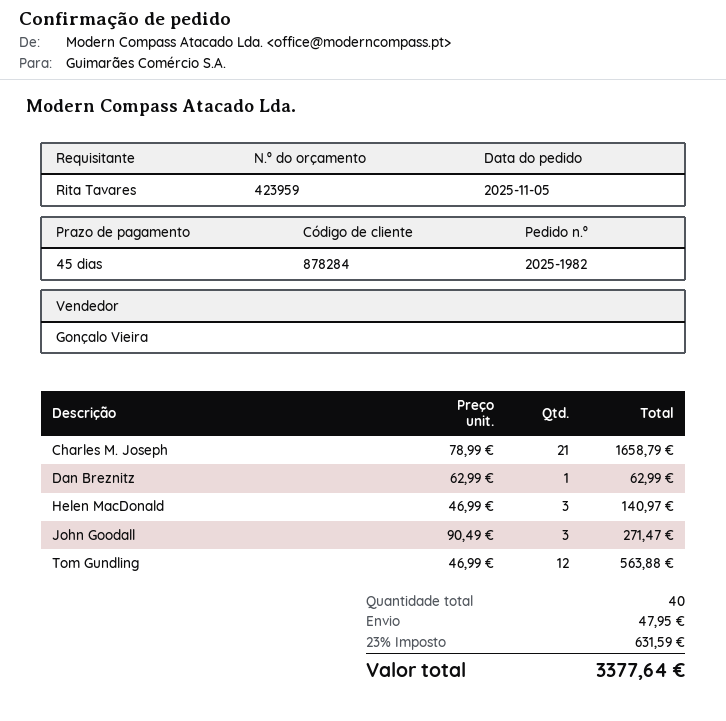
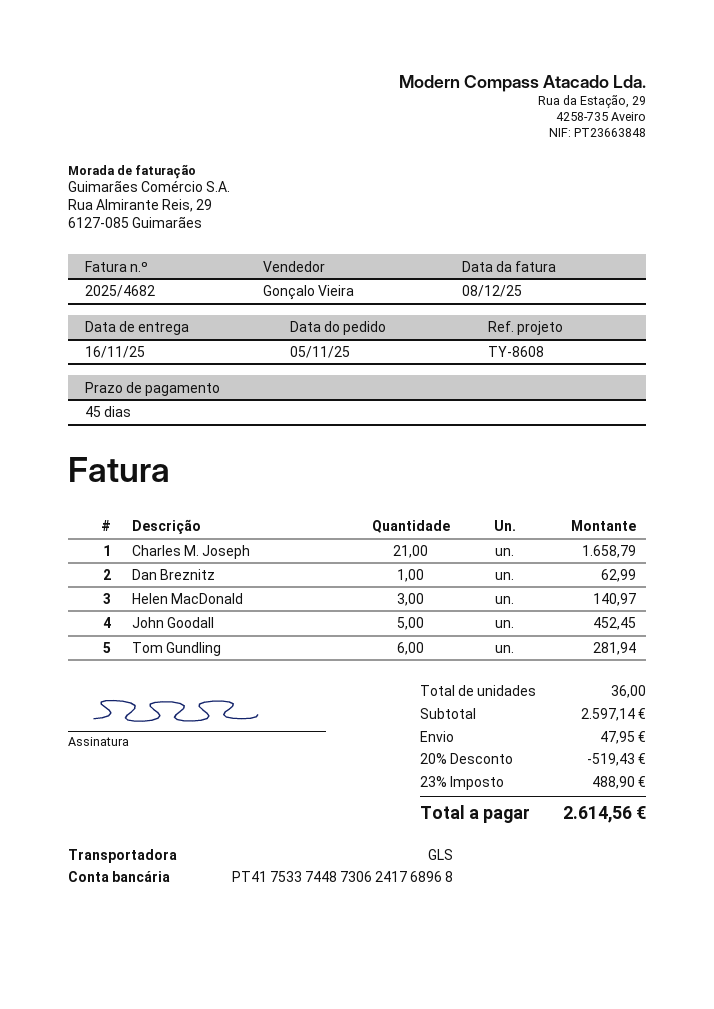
John Goodall: 3 for 271.47 -> 5 for 452.45
Tom Gundling: 12 for 563.88 -> 6 for 281.94
total quantity: 40 -> 36
discount: none -> 20% = 519.43
tax: 23% = 631.59 -> 23% = 488.90
total: 3377.64 -> 2614.56

